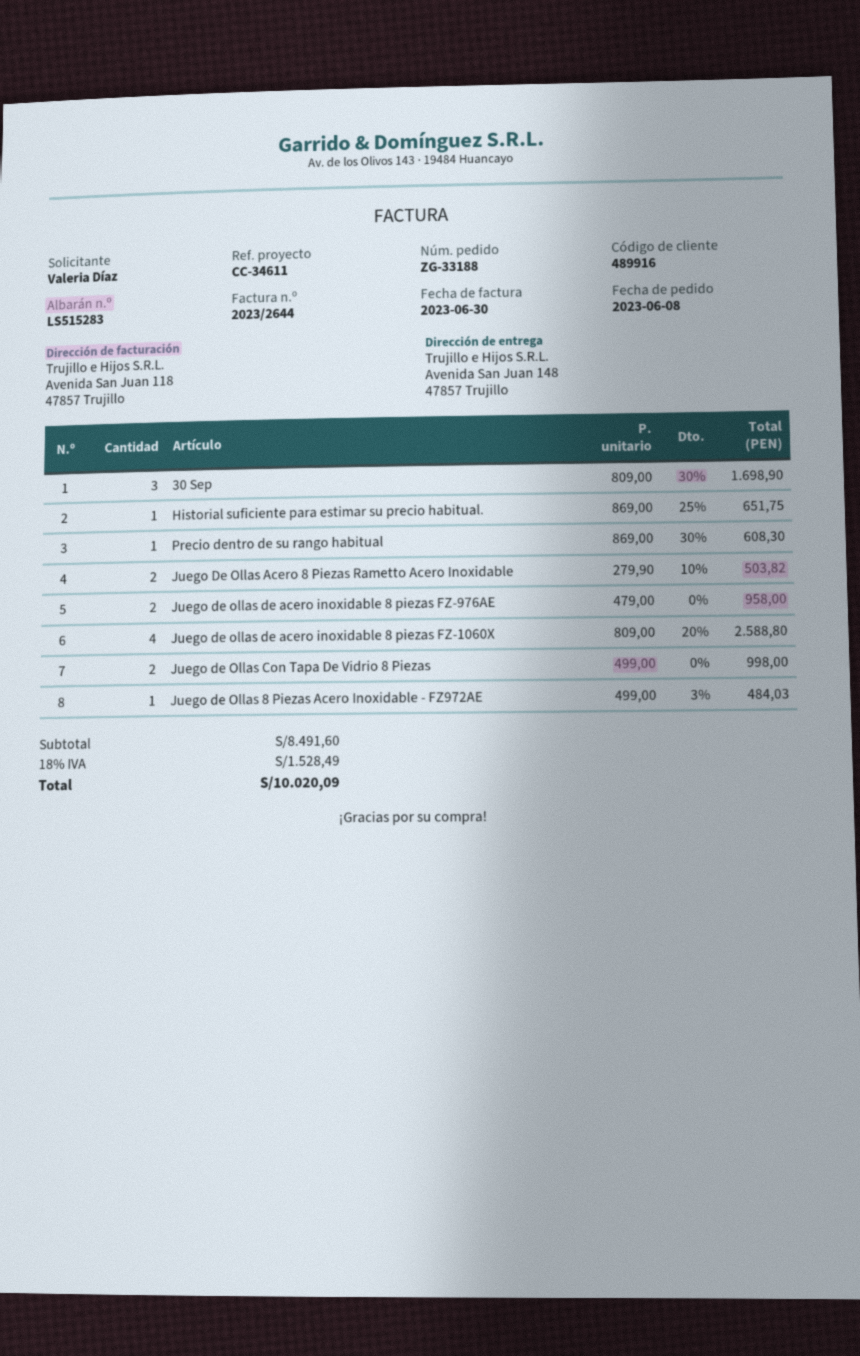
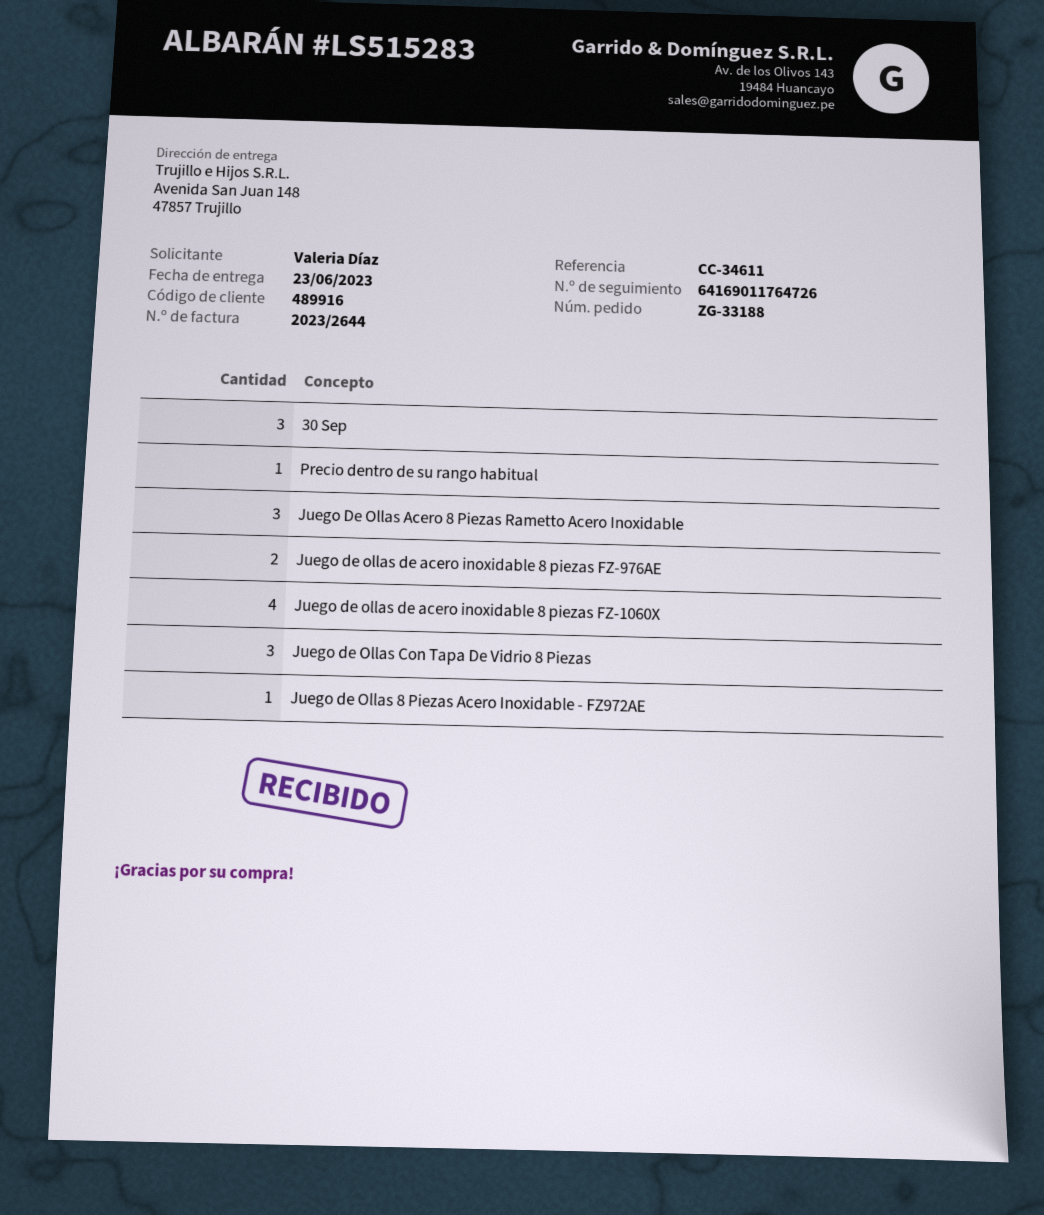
Historial suficiente para estimar su precio habitual.: 1 -> none
Juego De Ollas Acero 8 Piezas Rametto Acero Inoxidable: 2 -> 3
Juego de Ollas Con Tapa De Vidrio 8 Piezas: 2 -> 3

